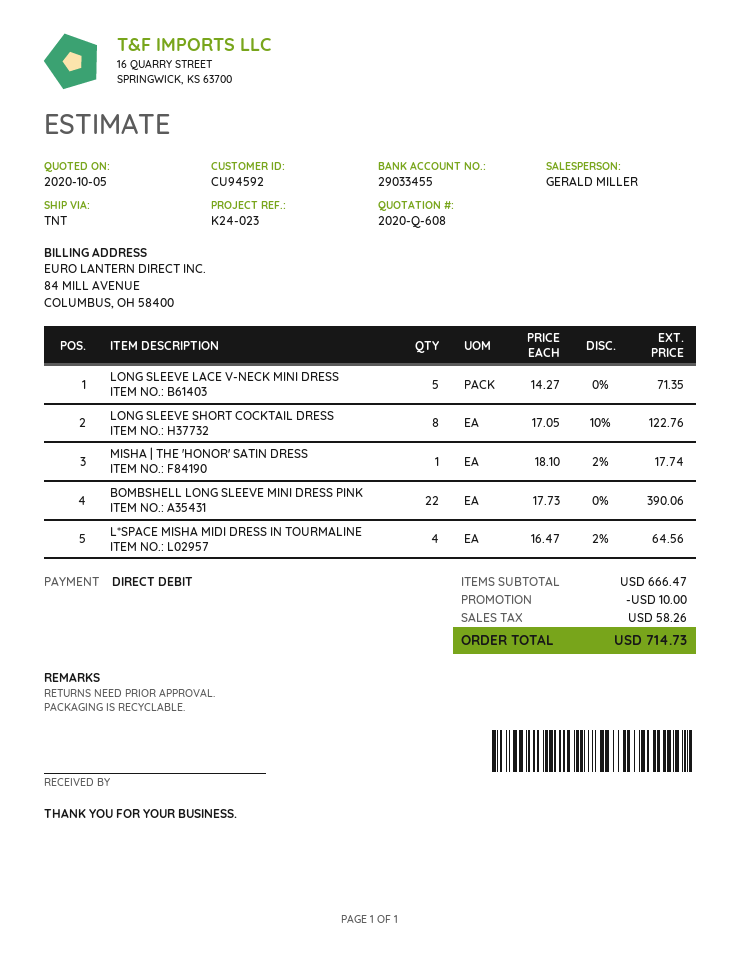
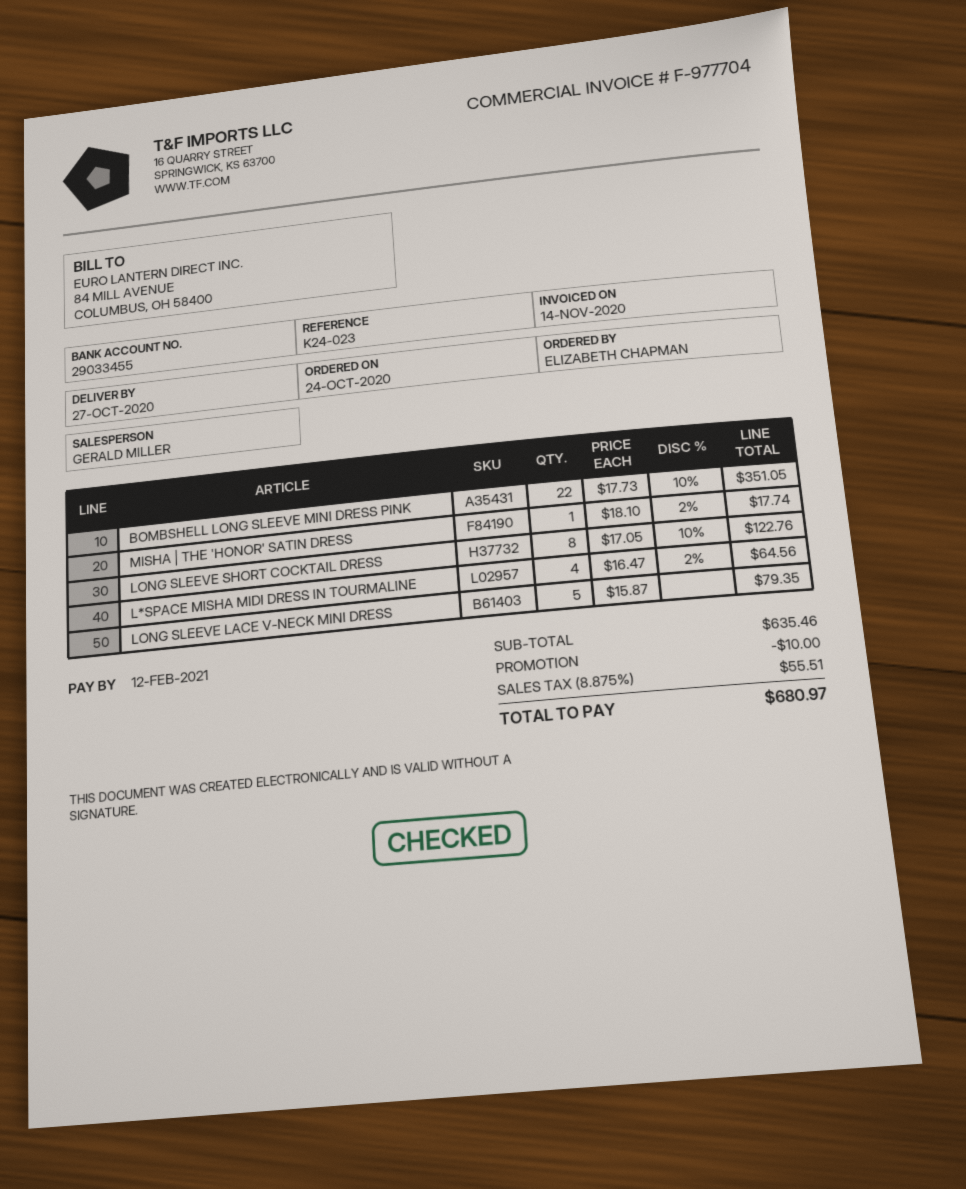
LONG SLEEVE LACE V-NECK MINI DRESS: 5 x 14.27 = 71.35 -> 5 x 15.87 = 79.35
BOMBSHELL LONG SLEEVE MINI DRESS PINK: 22 x 17.73 = 390.06 -> 22 x 17.73 - 10% = 351.05
subtotal: 666.47 -> 635.46
tax: 58.26 -> 55.51
total: 714.73 -> 680.97

